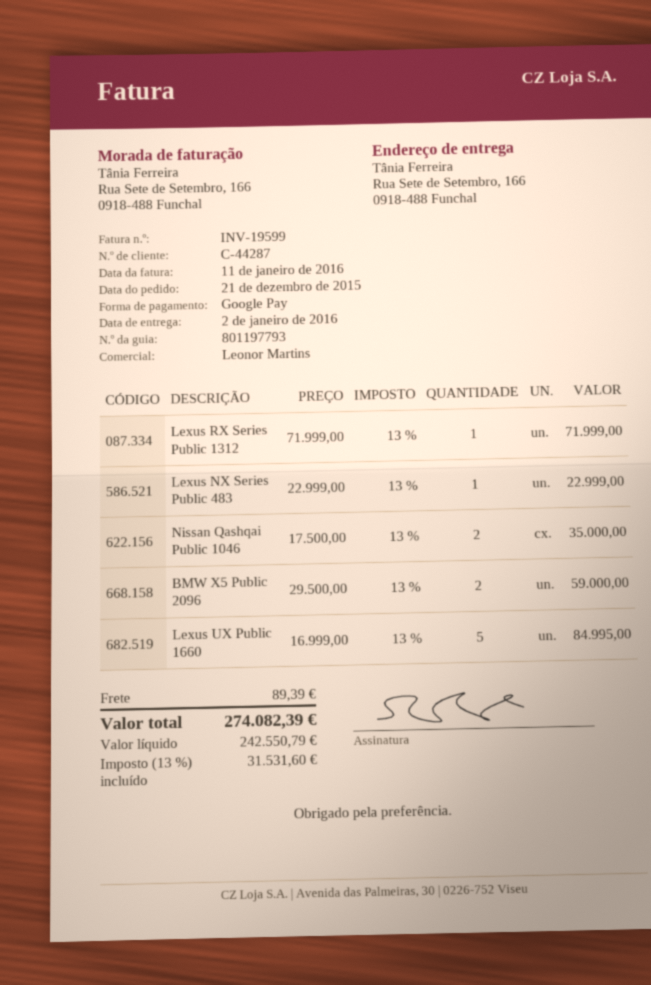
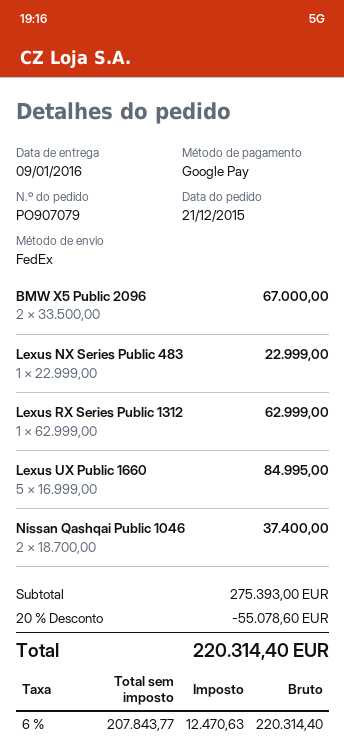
delivery date: 2016-01-02 -> 2016-01-09
Lexus RX Series Public 1312: 1 x 71999.00 = 71999.00 -> 1 x 62999.00 = 62999.00
Nissan Qashqai Public 1046: 2 x 17500.00 = 35000.00 -> 2 x 18700.00 = 37400.00
BMW X5 Public 2096: 2 x 29500.00 = 59000.00 -> 2 x 33500.00 = 67000.00
discount: none -> 20% = 55078.60
shipping: 89.39 -> none
net: 242550.79 -> 207843.77
tax: 13% = 31531.60 -> 6% = 12470.63
total: 274082.39 -> 220314.40

